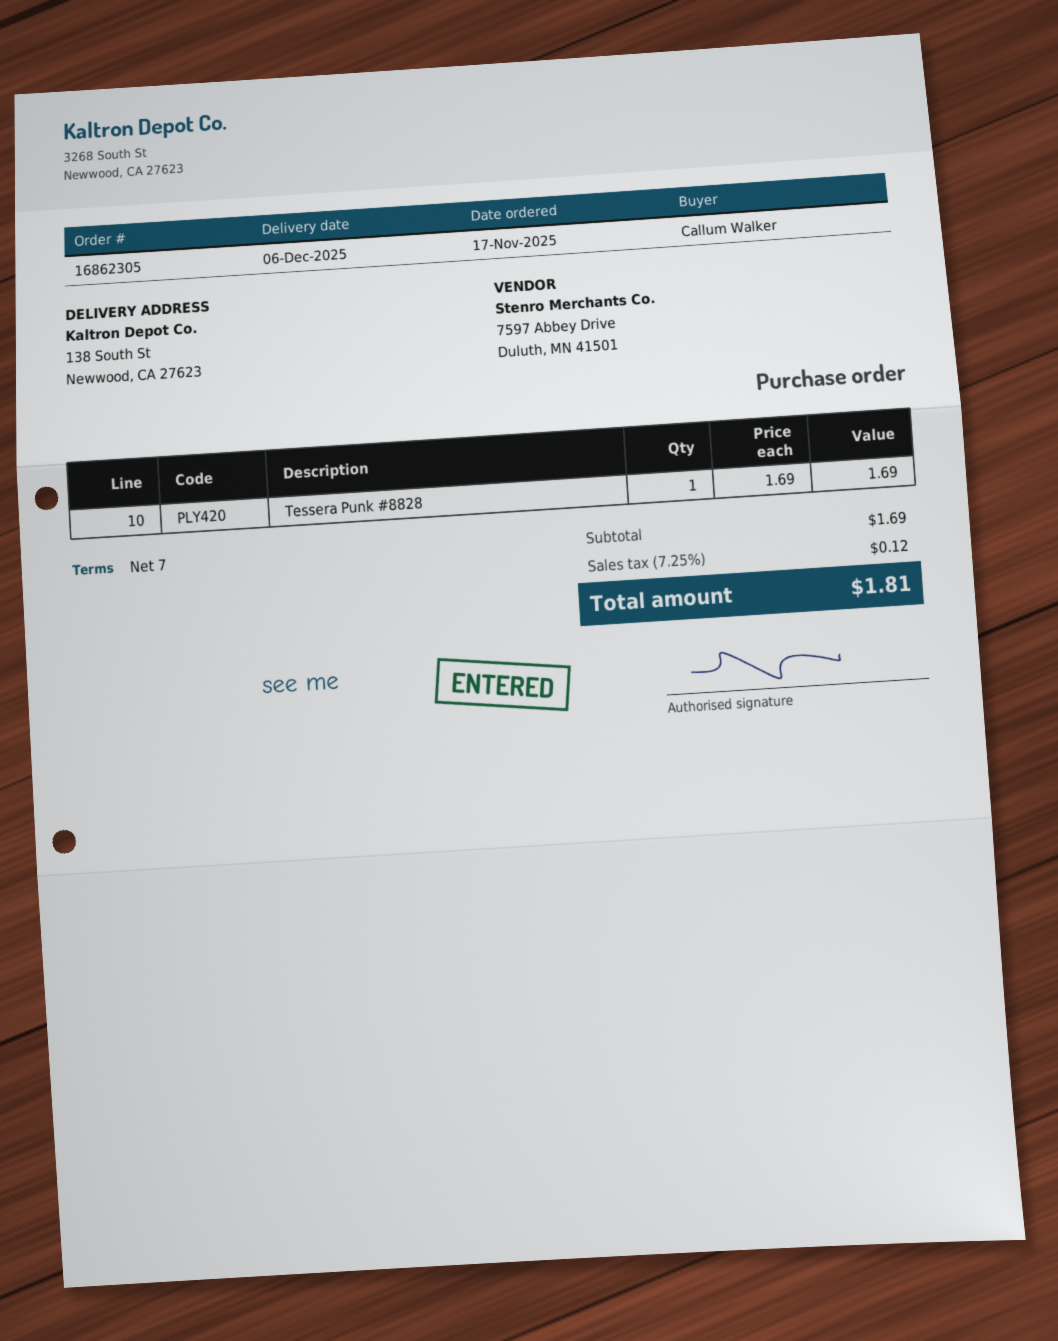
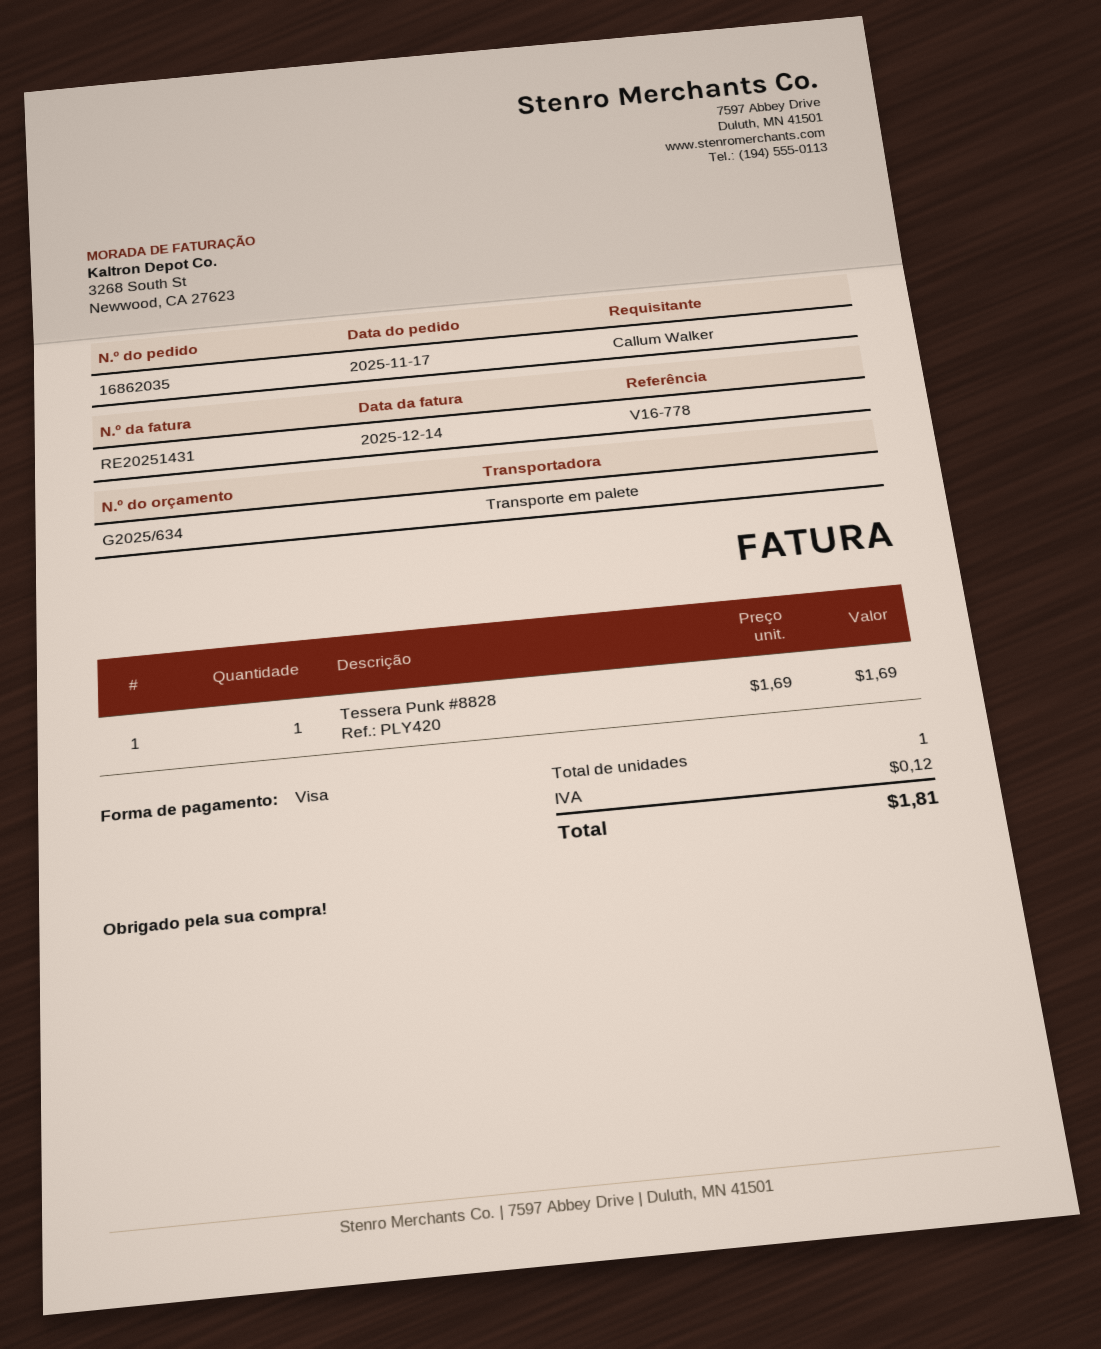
order number: 16862305 -> 16862035

